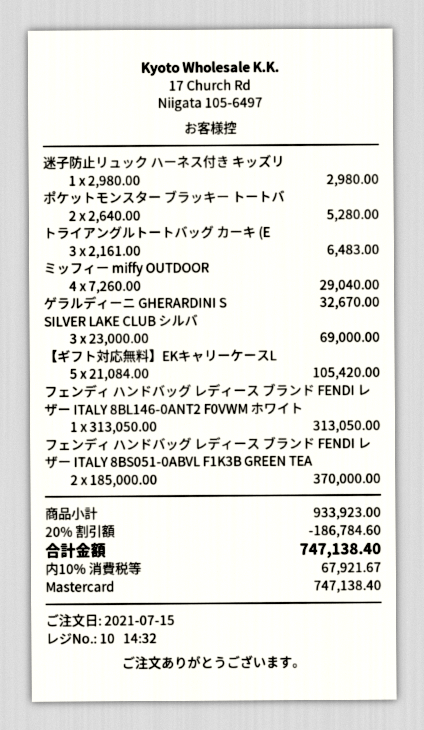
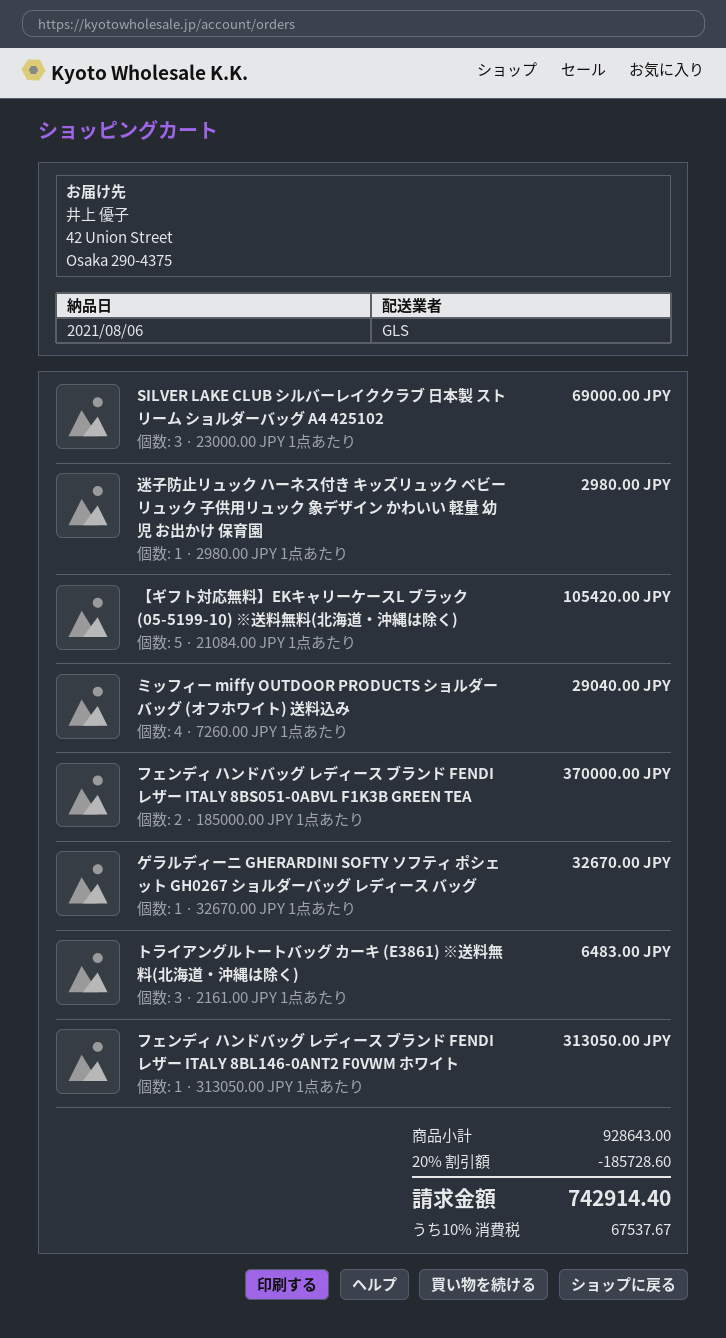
ポケットモンスター ブラッキー トートバ: 2 x 2640.00 = 5280.00 -> none
subtotal: 933923.00 -> 928643.00
discount: 20% = 186784.60 -> 20% = 185728.60
tax: 10% = 67921.67 -> 10% = 67537.67
total: 747138.40 -> 742914.40

